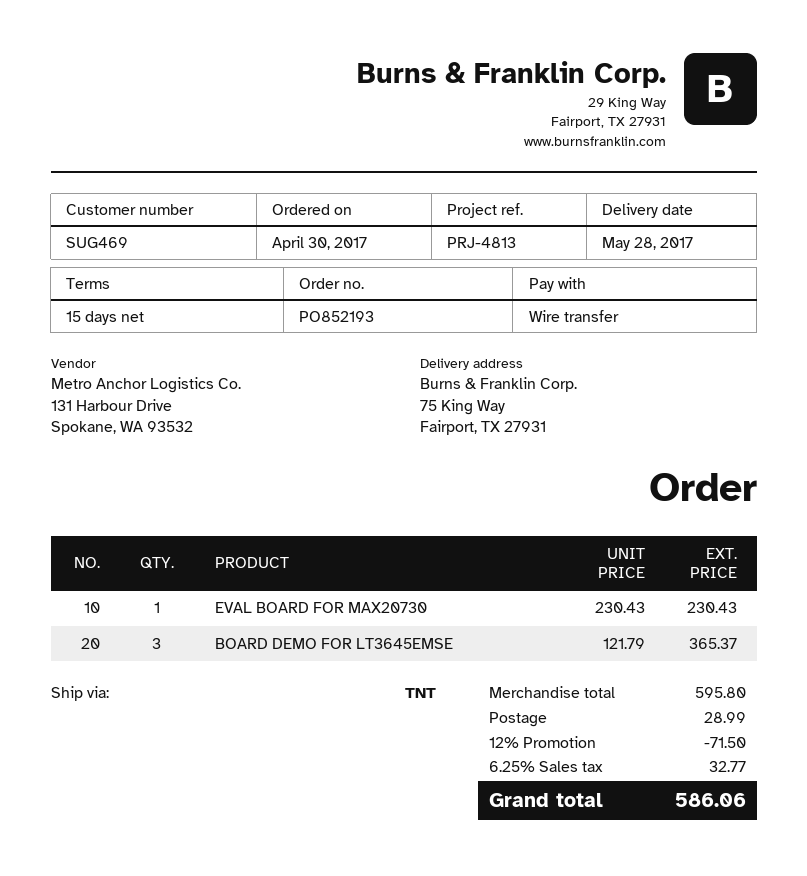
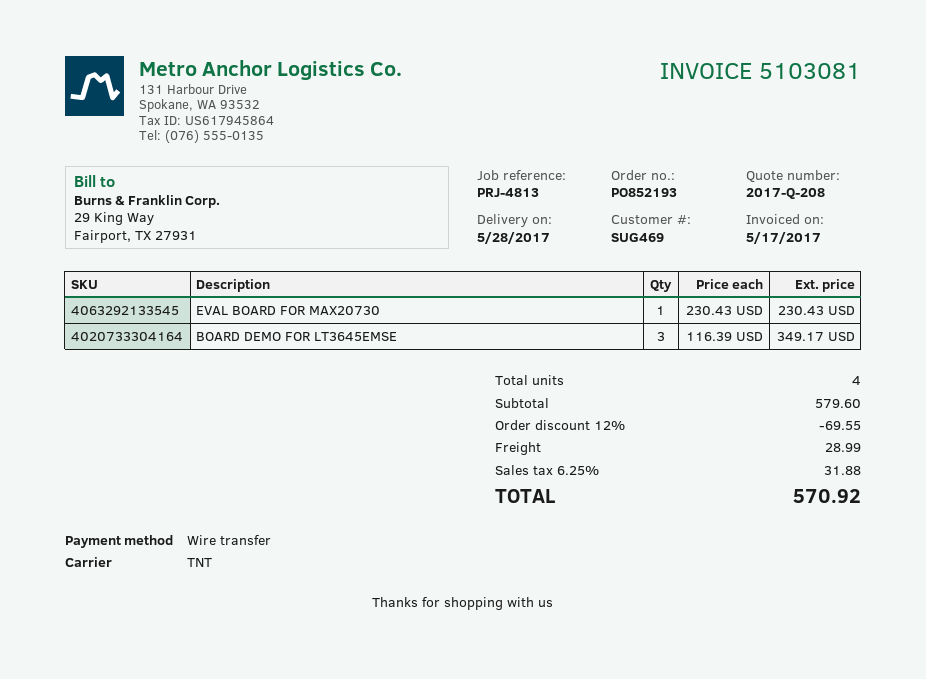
BOARD DEMO FOR LT3645EMSE: 3 x 121.79 = 365.37 -> 3 x 116.39 = 349.17
subtotal: 595.80 -> 579.60
discount: 12% = 71.50 -> 12% = 69.55
tax: 6.25% = 32.77 -> 6.25% = 31.88
total: 586.06 -> 570.92

